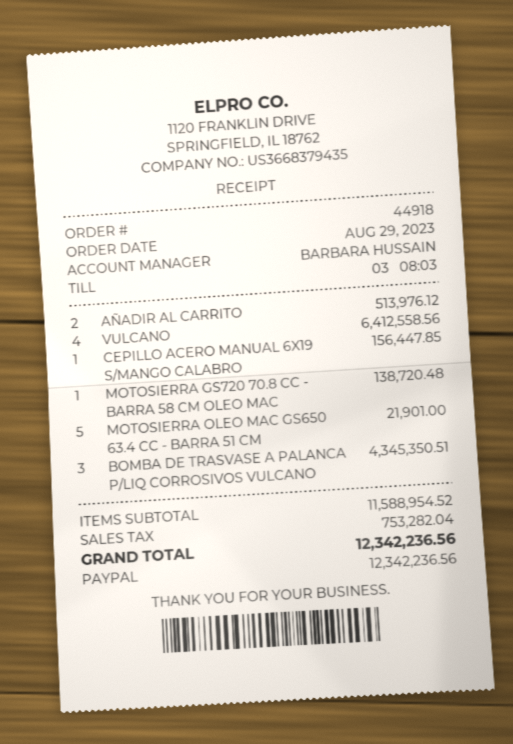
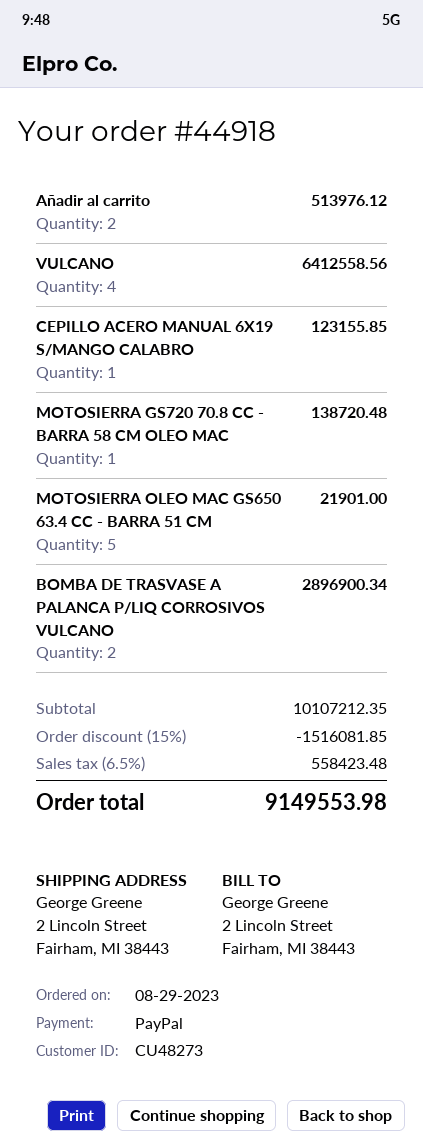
CEPILLO ACERO MANUAL 6X19 S/MANGO CALABRO: 1 for 156447.85 -> 1 for 123155.85
BOMBA DE TRASVASE A PALANCA P/LIQ CORROSIVOS VULCANO: 3 for 4345350.51 -> 2 for 2896900.34
subtotal: 11588954.52 -> 10107212.35
discount: none -> 15% = 1516081.85
tax: 753282.04 -> 558423.48
total: 12342236.56 -> 9149553.98

